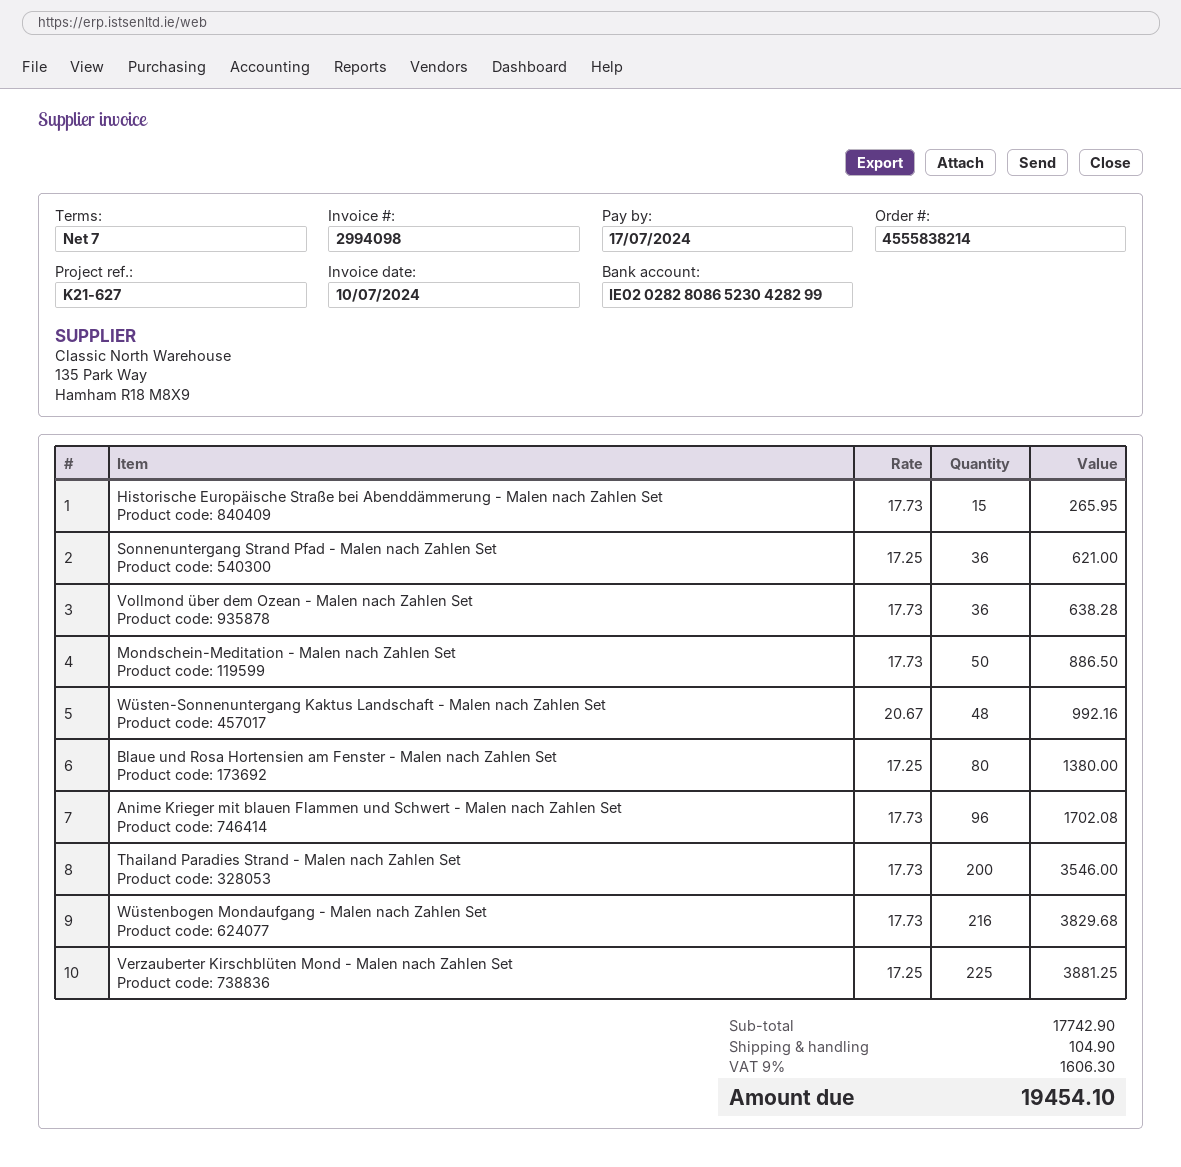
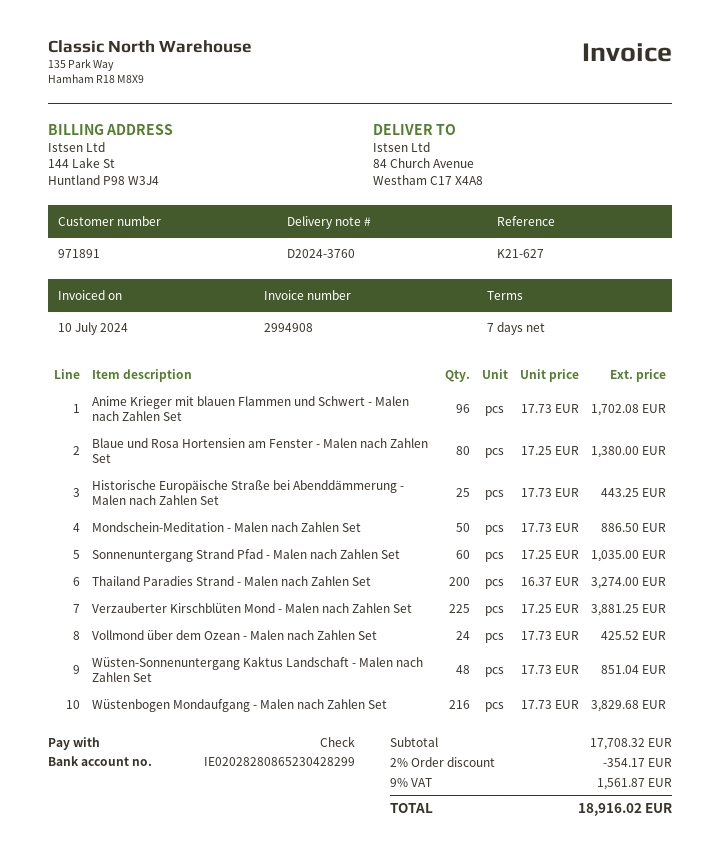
invoice number: 2994098 -> 2994908
Historische Europäische Straße bei Abenddämmerung - Malen nach Zahlen Set: 15 x 17.73 = 265.95 -> 25 x 17.73 = 443.25
Sonnenuntergang Strand Pfad - Malen nach Zahlen Set: 36 x 17.25 = 621.00 -> 60 x 17.25 = 1035.00
Vollmond über dem Ozean - Malen nach Zahlen Set: 36 x 17.73 = 638.28 -> 24 x 17.73 = 425.52
Wüsten-Sonnenuntergang Kaktus Landschaft - Malen nach Zahlen Set: 48 x 20.67 = 992.16 -> 48 x 17.73 = 851.04
Thailand Paradies Strand - Malen nach Zahlen Set: 200 x 17.73 = 3546.00 -> 200 x 16.37 = 3274.00
subtotal: 17742.90 -> 17708.32
discount: none -> 2% = 354.17
shipping: 104.90 -> none
tax: 9% = 1606.30 -> 9% = 1561.87
total: 19454.10 -> 18916.02

